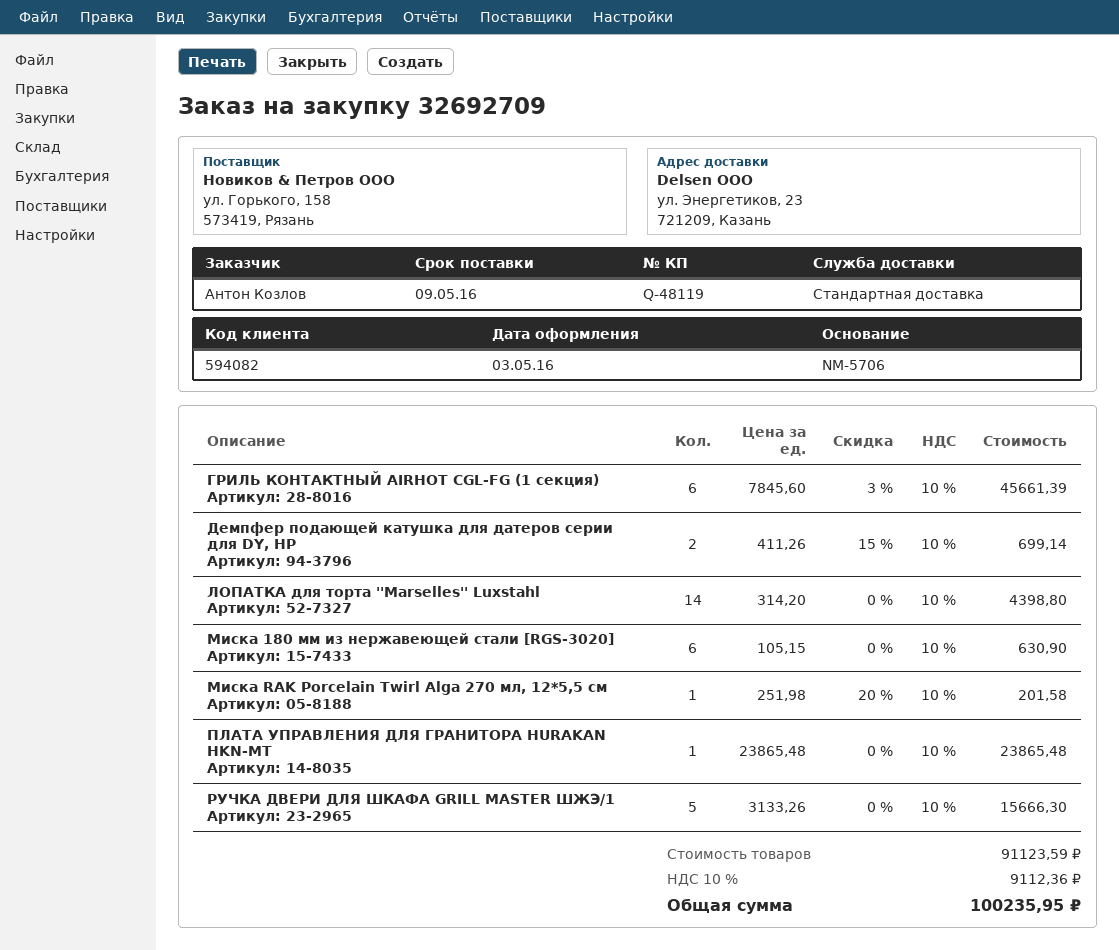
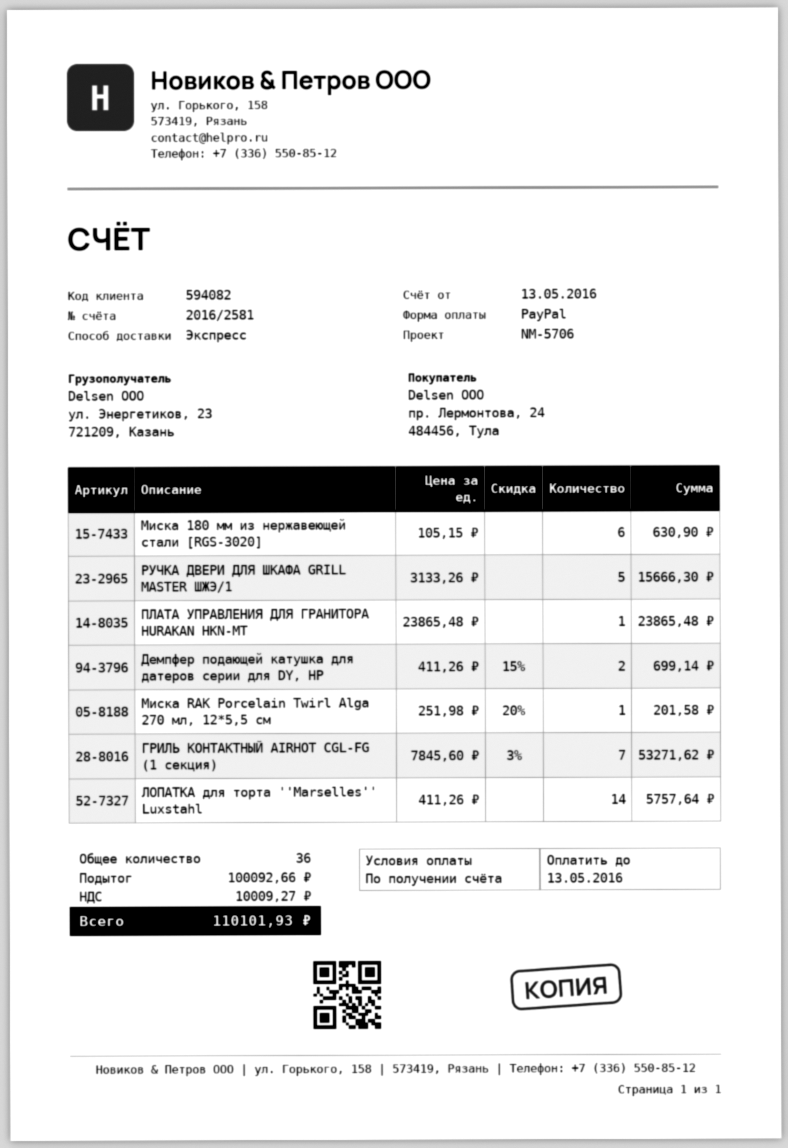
shipping method: standard -> express
ГРИЛЬ КОНТАКТНЫЙ AIRHOT CGL-FG (1 секция): 6 x 7845.60 - 3% = 45661.39 -> 7 x 7845.60 - 3% = 53271.62
ЛОПАТКА для торта ''Marselles'' Luxstahl: 14 x 314.20 = 4398.80 -> 14 x 411.26 = 5757.64
subtotal: 91123.59 -> 100092.66
tax: 9112.36 -> 10009.27
total: 100235.95 -> 110101.93

